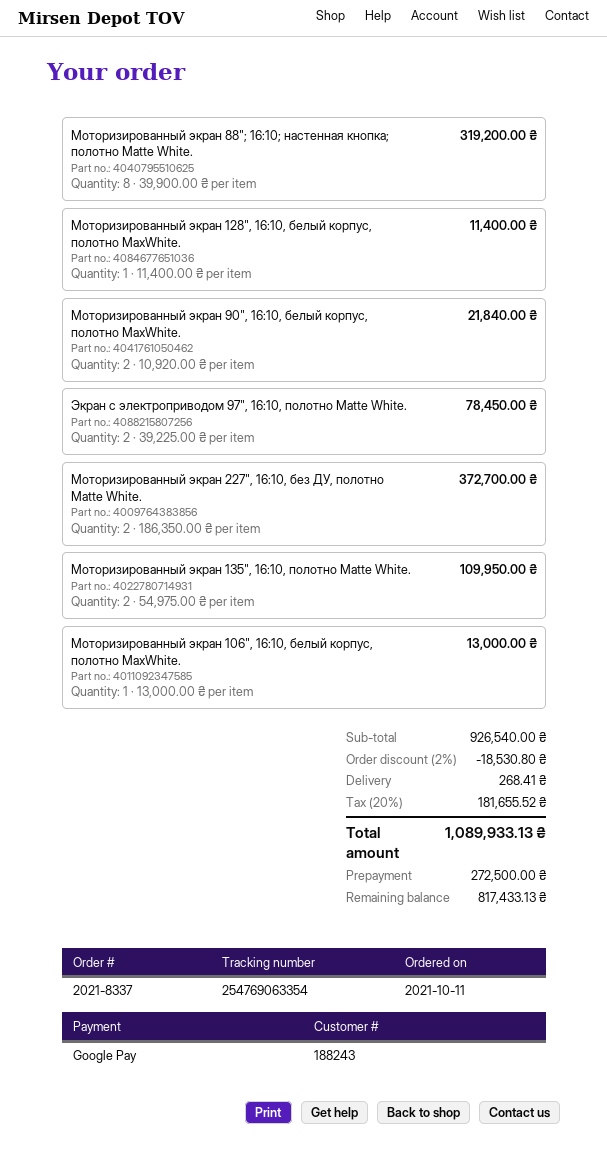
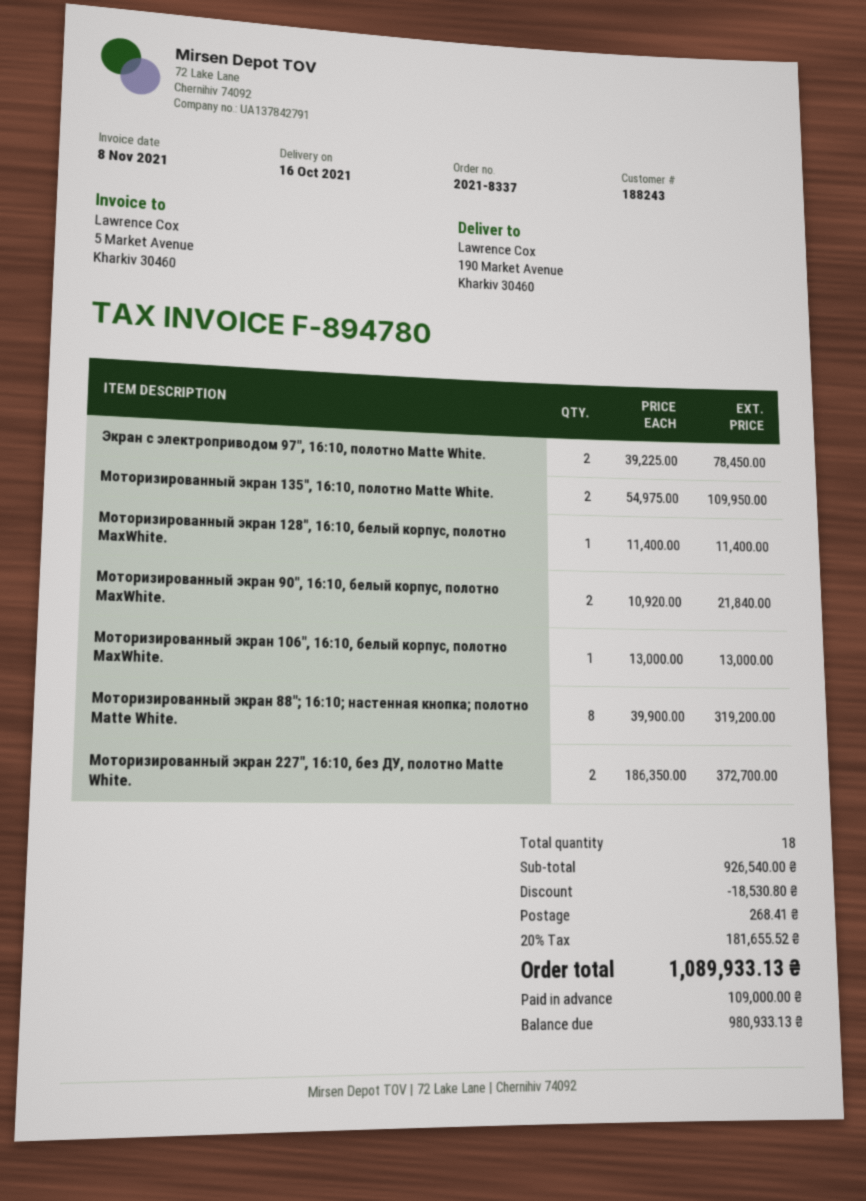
deposit: 272500.00 -> 109000.00
balance: 817433.13 -> 980933.13

